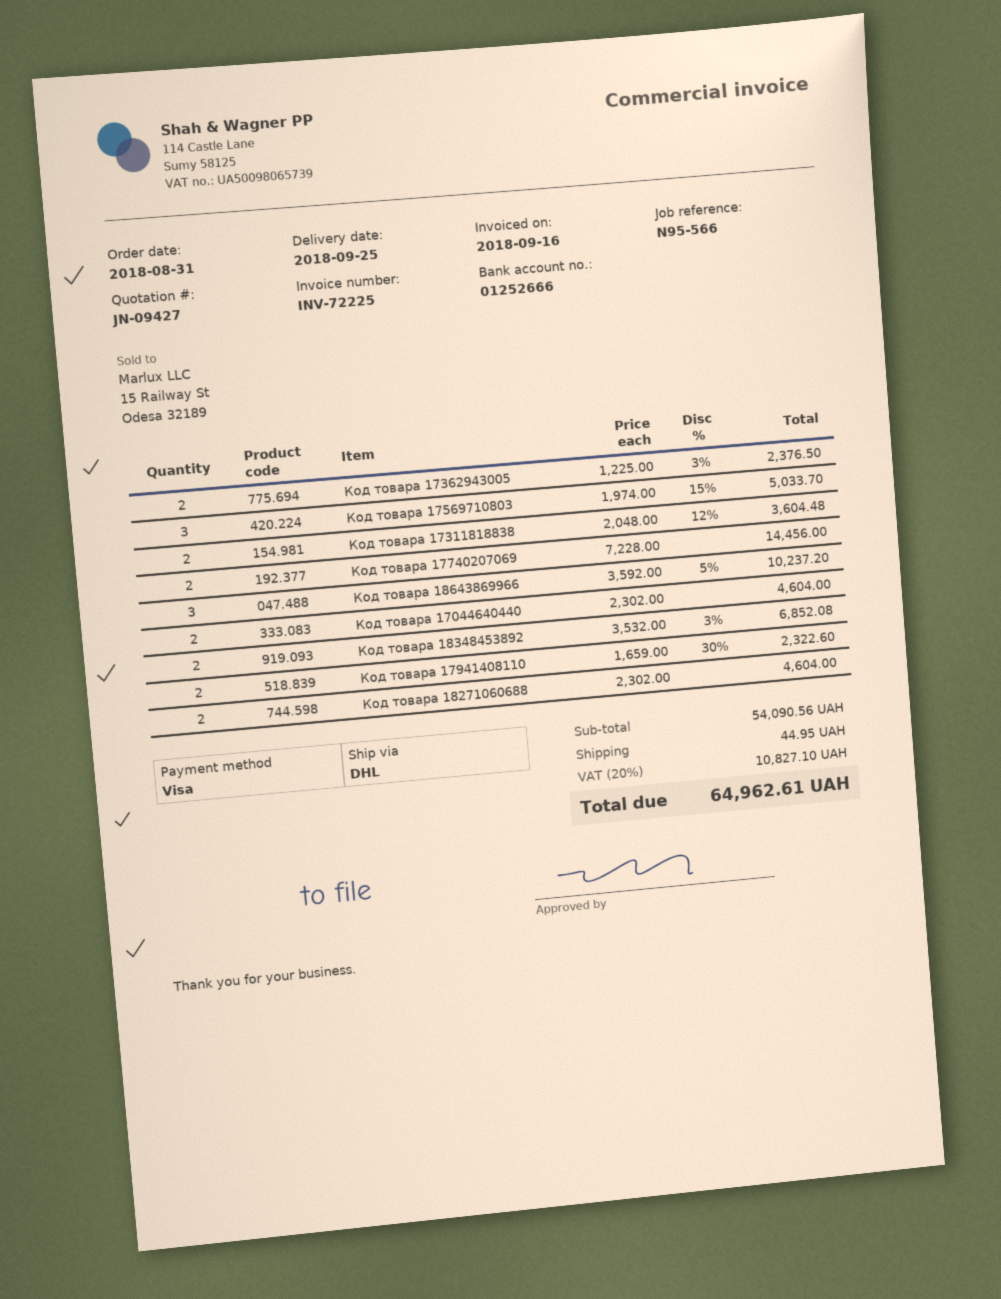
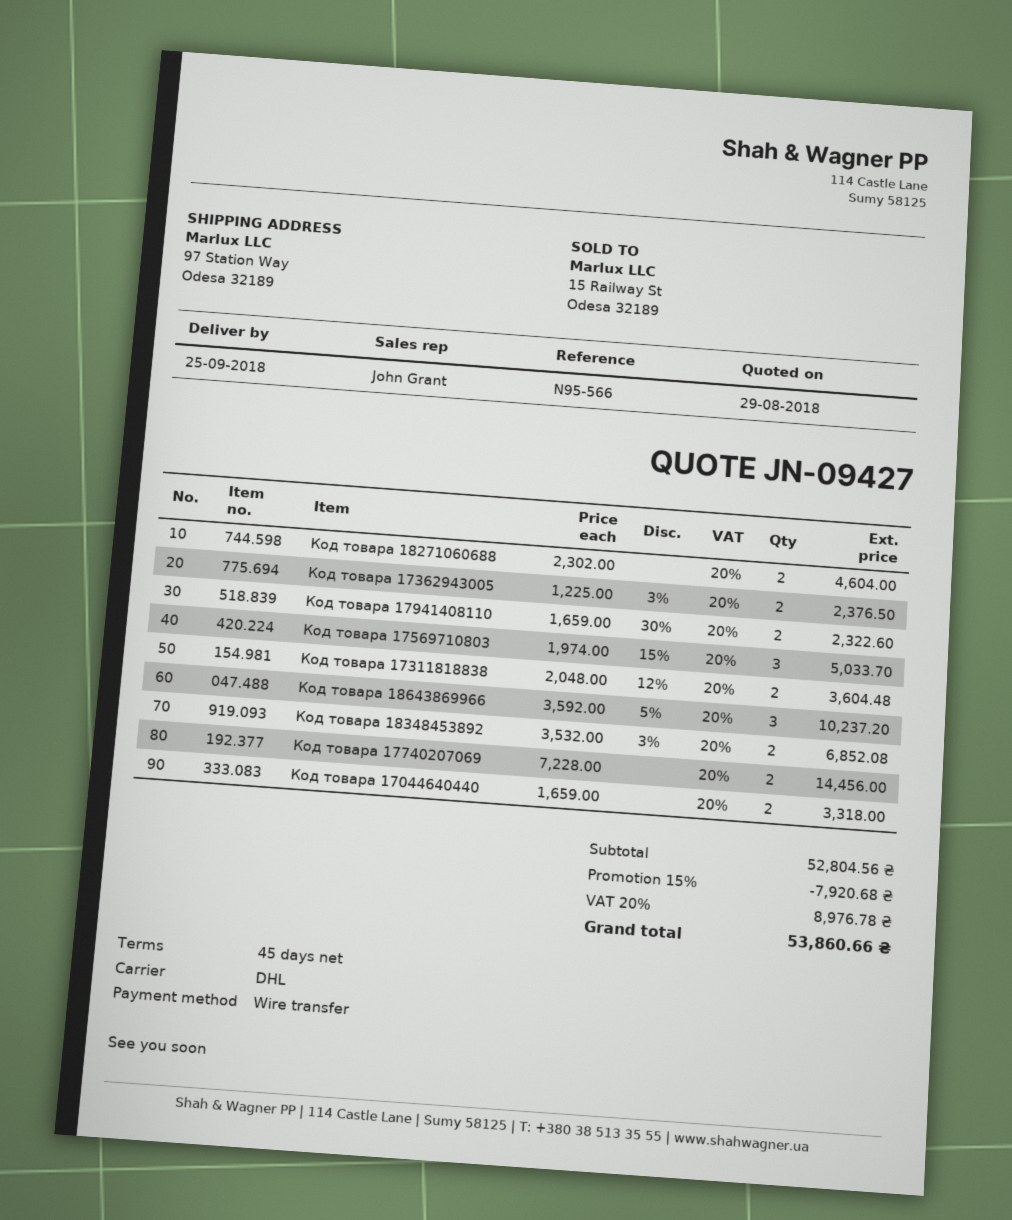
payment method: Visa -> bank transfer
Код товара 17044640440: 2 x 2302.00 = 4604.00 -> 2 x 1659.00 = 3318.00
subtotal: 54090.56 -> 52804.56
discount: none -> 15% = 7920.68
shipping: 44.95 -> none
tax: 20% = 10827.10 -> 20% = 8976.78
total: 64962.61 -> 53860.66

